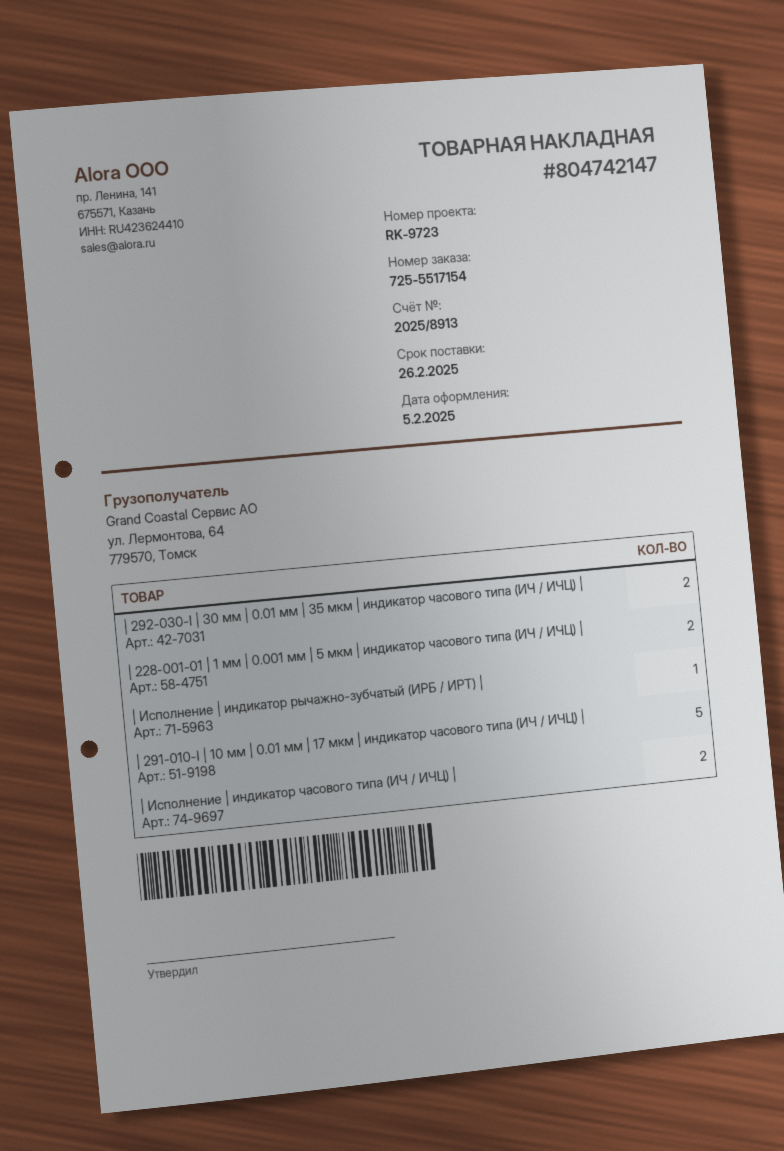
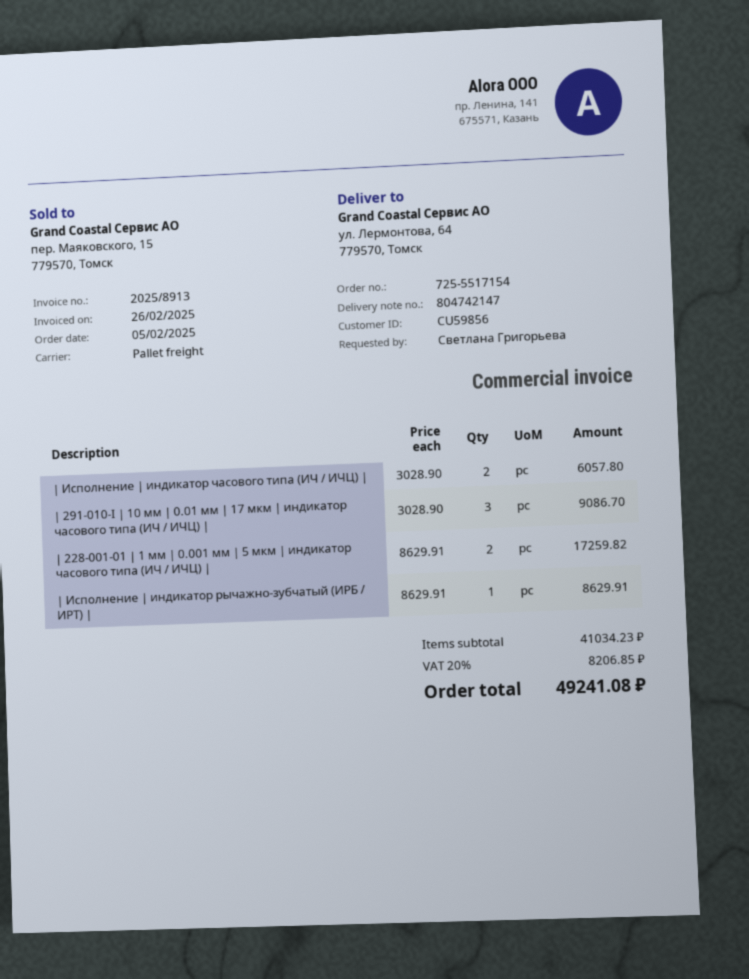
| 292-030-I | 30 мм | 0.01 мм | 35 мкм | индикатор часового типа (ИЧ / ИЧЦ) |: 2 -> none
| 291-010-I | 10 мм | 0.01 мм | 17 мкм | индикатор часового типа (ИЧ / ИЧЦ) |: 5 -> 3

